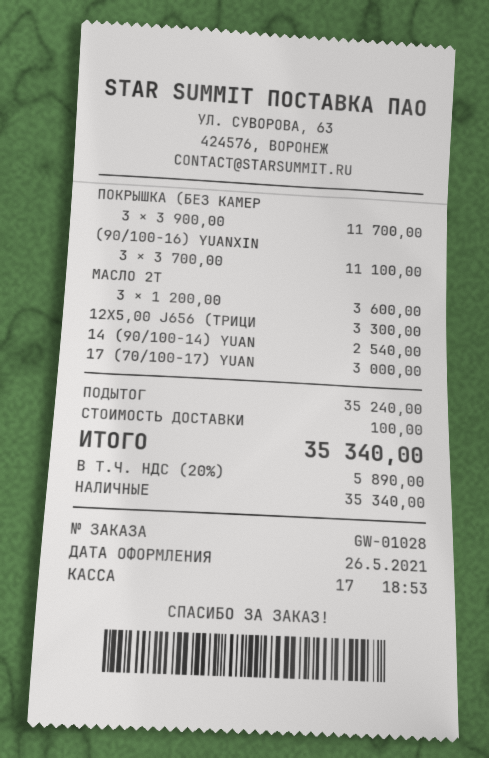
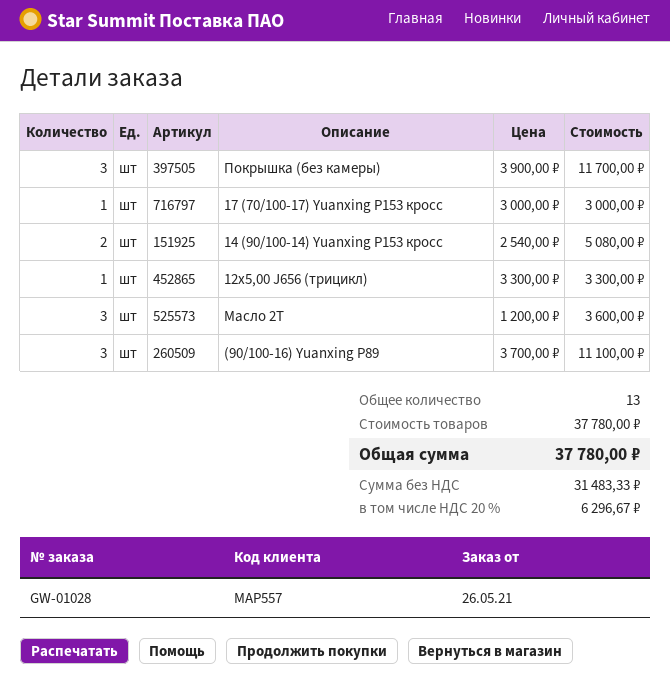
14 (90/100-14) YUAN: 1 x 2540.00 = 2540.00 -> 2 x 2540.00 = 5080.00
subtotal: 35240.00 -> 37780.00
shipping: 100.00 -> none
tax: 20% = 5890.00 -> 20% = 6296.67
total: 35340.00 -> 37780.00

